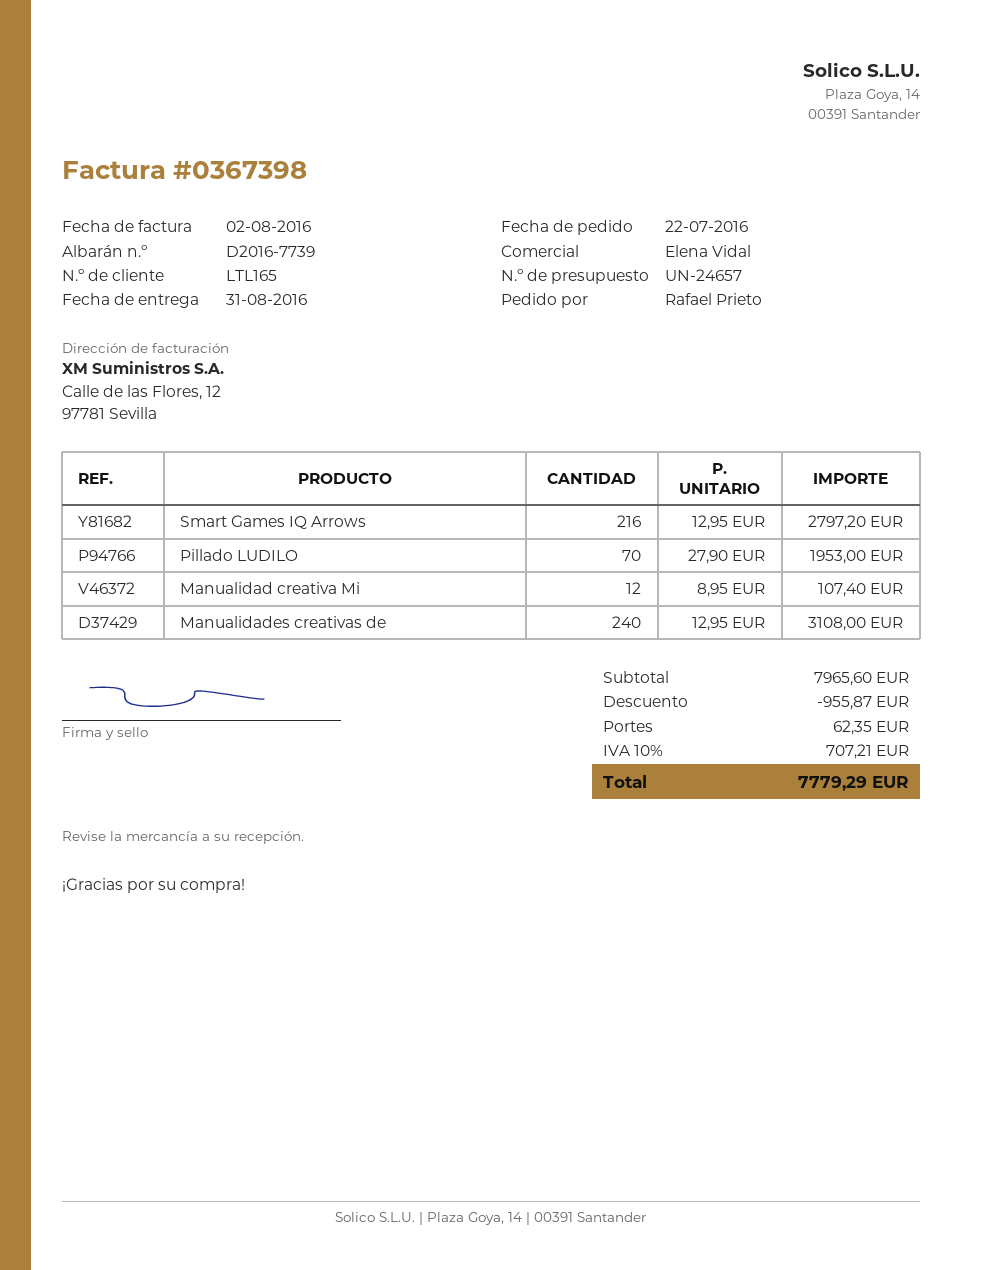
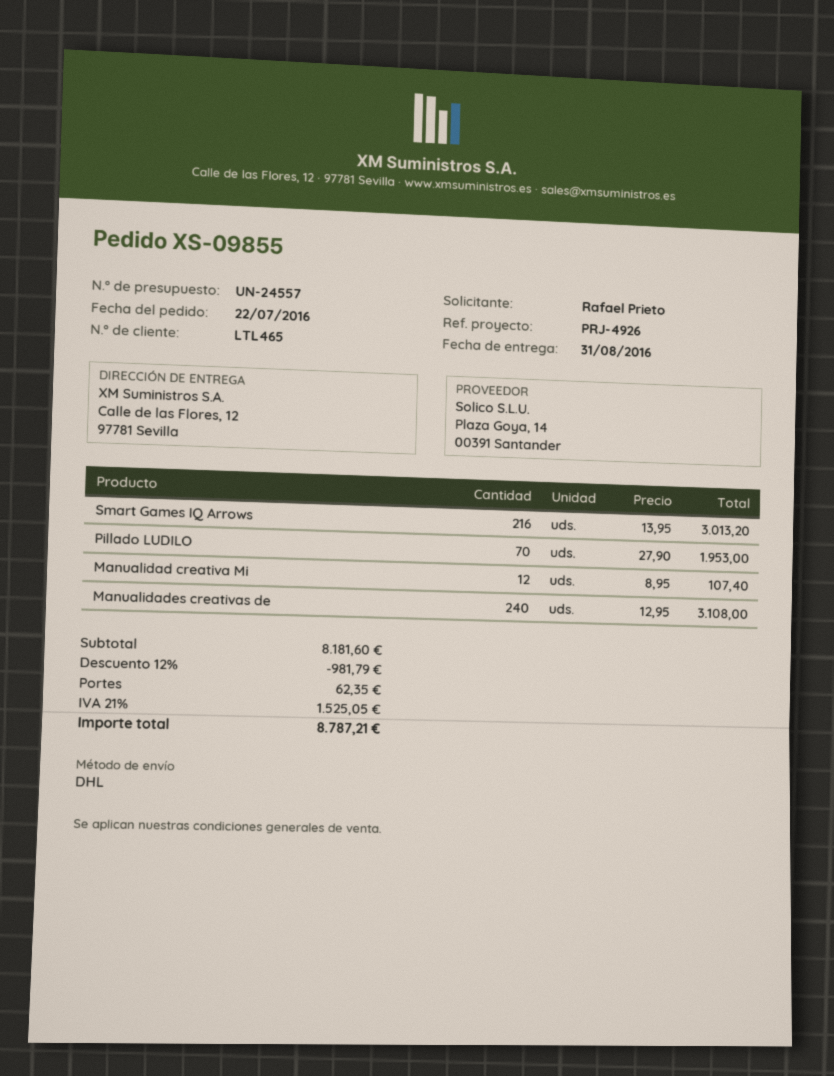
quote number: UN-24657 -> UN-24557
customer number: LTL165 -> LTL465
Smart Games IQ Arrows: 216 x 12.95 = 2797.20 -> 216 x 13.95 = 3013.20
subtotal: 7965.60 -> 8181.60
discount: 955.87 -> 981.79
tax: 10% = 707.21 -> 21% = 1525.05
total: 7779.29 -> 8787.21

